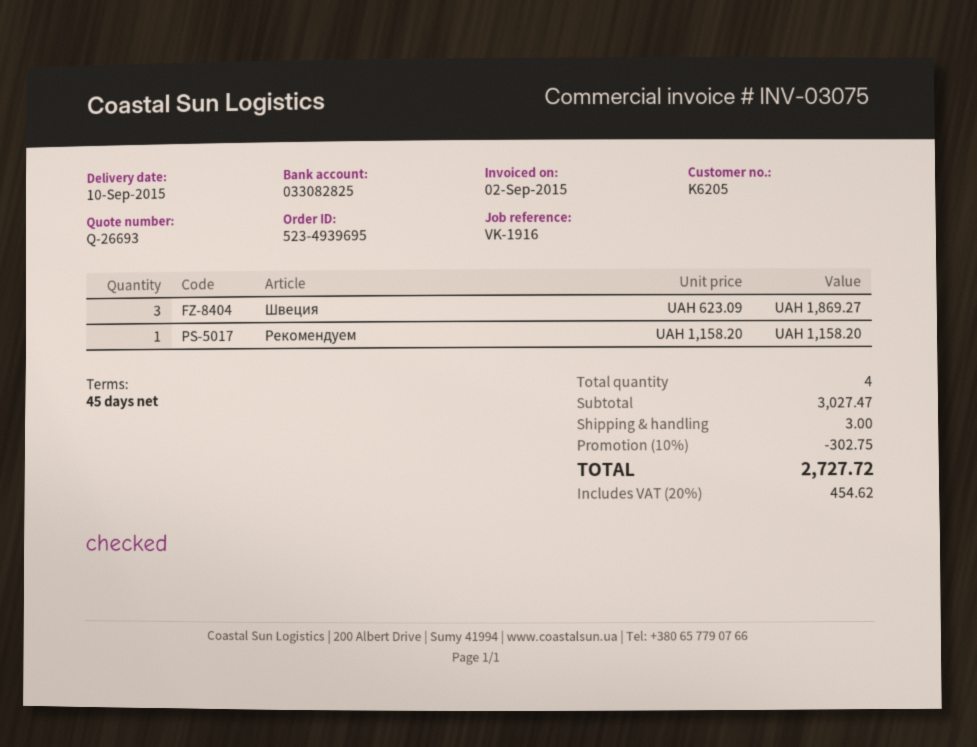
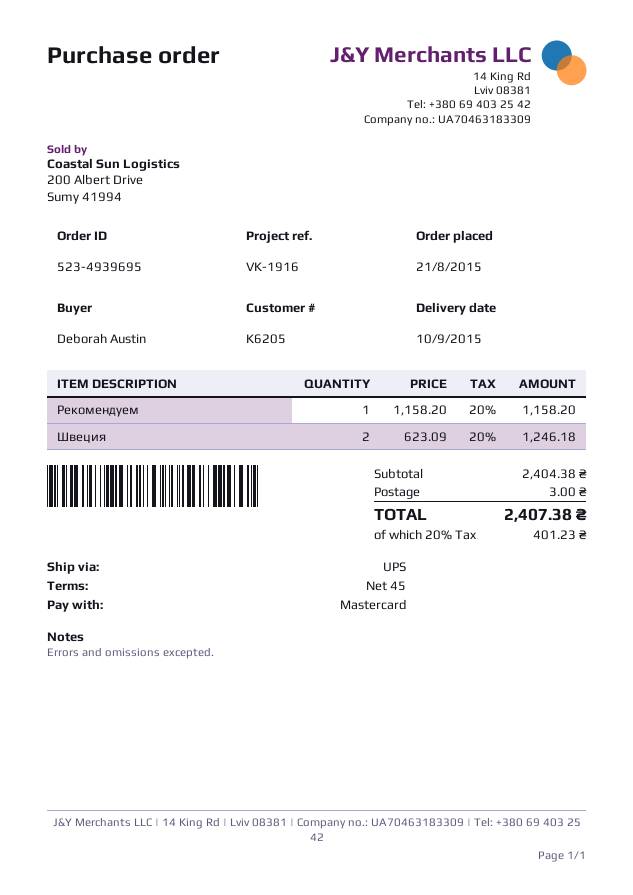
Швеция: 3 x 623.09 = 1869.27 -> 2 x 623.09 = 1246.18
subtotal: 3027.47 -> 2404.38
discount: 10% = 302.75 -> none
tax: 20% = 454.62 -> 20% = 401.23
total: 2727.72 -> 2407.38

